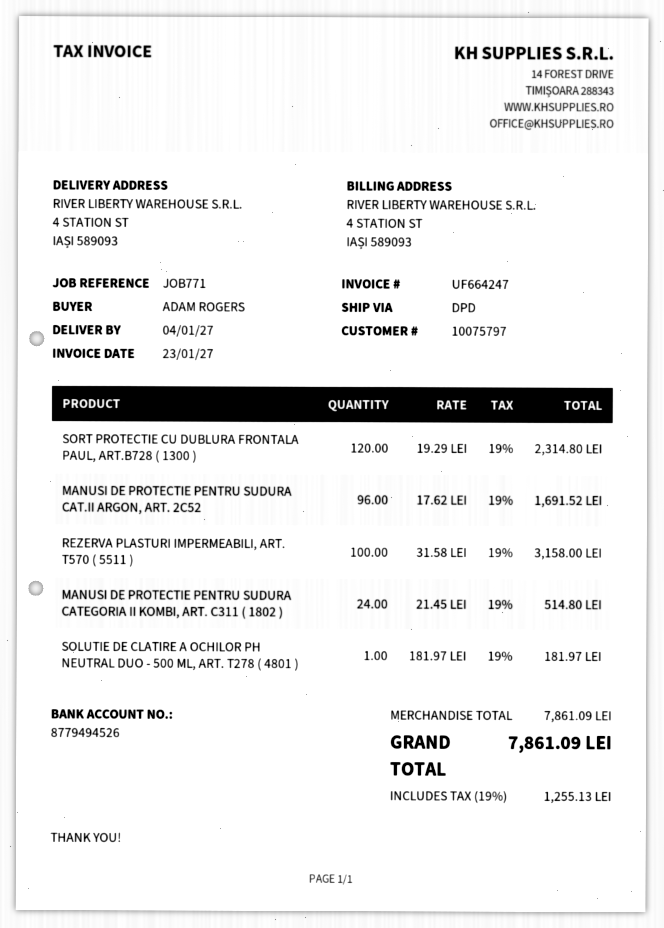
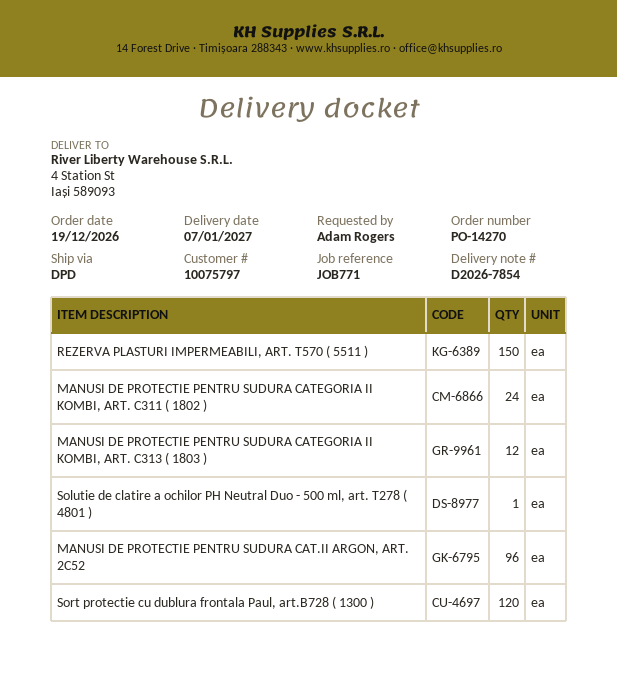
delivery date: 2027-01-04 -> 2027-01-07
REZERVA PLASTURI IMPERMEABILI, ART. T570 ( 5511 ): 100 -> 150
MANUSI DE PROTECTIE PENTRU SUDURA CATEGORIA II KOMBI, ART. C313 ( 1803 ): none -> 12

